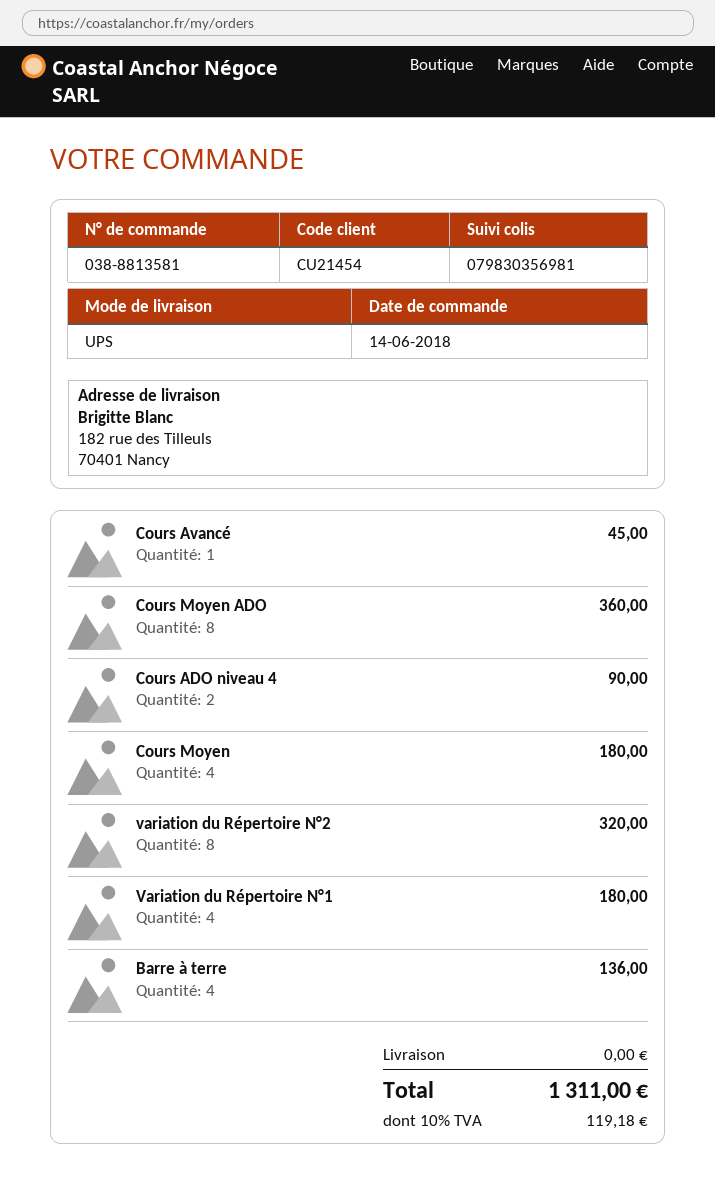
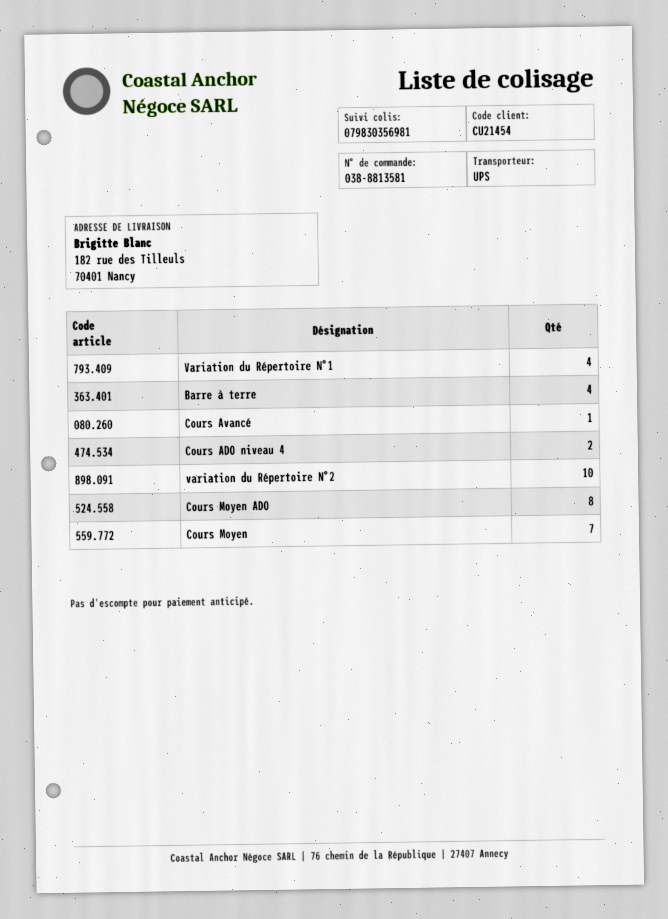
Cours Moyen: 4 -> 7
variation du Répertoire N°2: 8 -> 10

